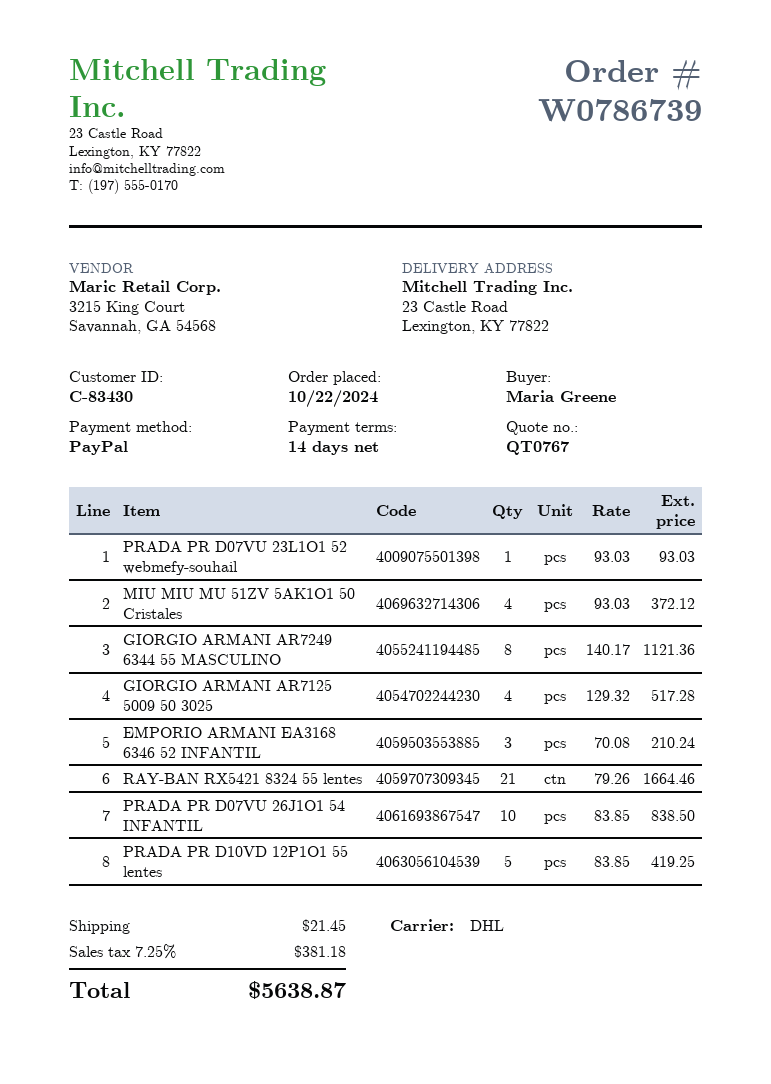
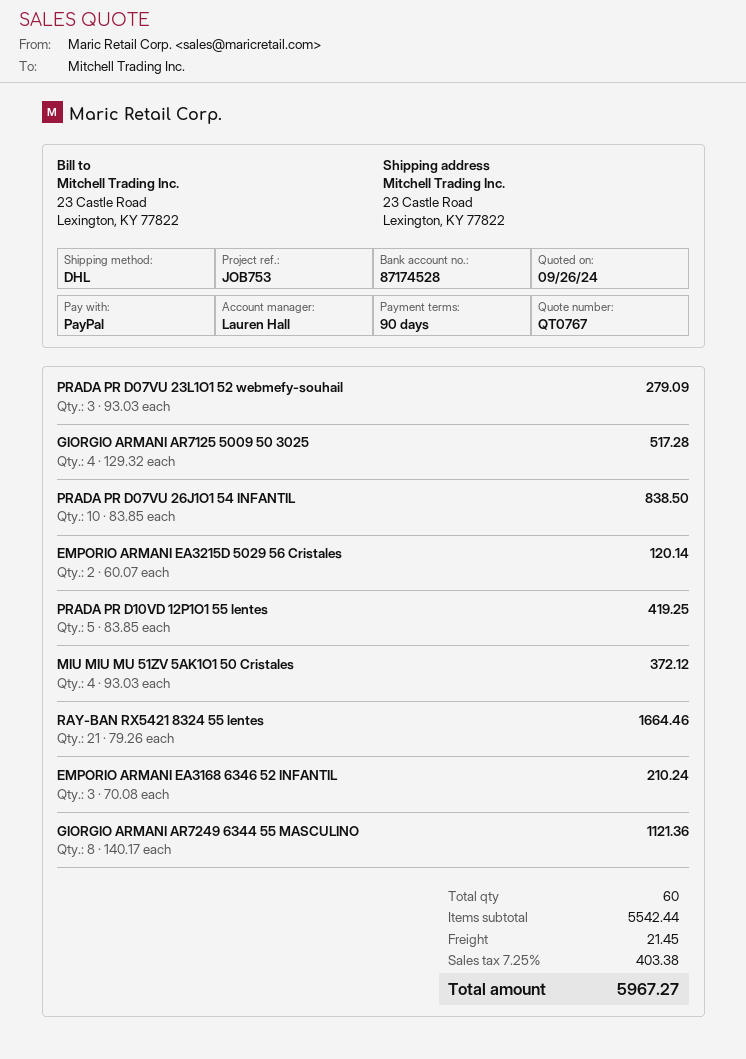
payment terms: 14 days -> 90 days
PRADA PR D07VU 23L1O1 52 webmefy-souhail: 1 x 93.03 = 93.03 -> 3 x 93.03 = 279.09
EMPORIO ARMANI EA3215D 5029 56 Cristales: none -> 2 x 60.07 = 120.14
tax: 7.25% = 381.18 -> 7.25% = 403.38
total: 5638.87 -> 5967.27

